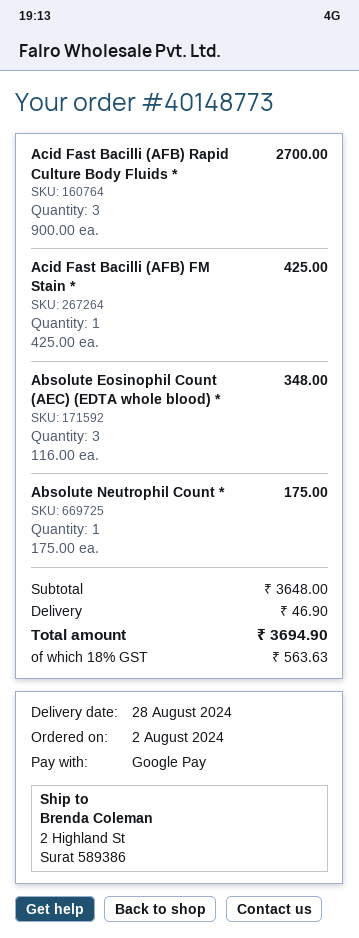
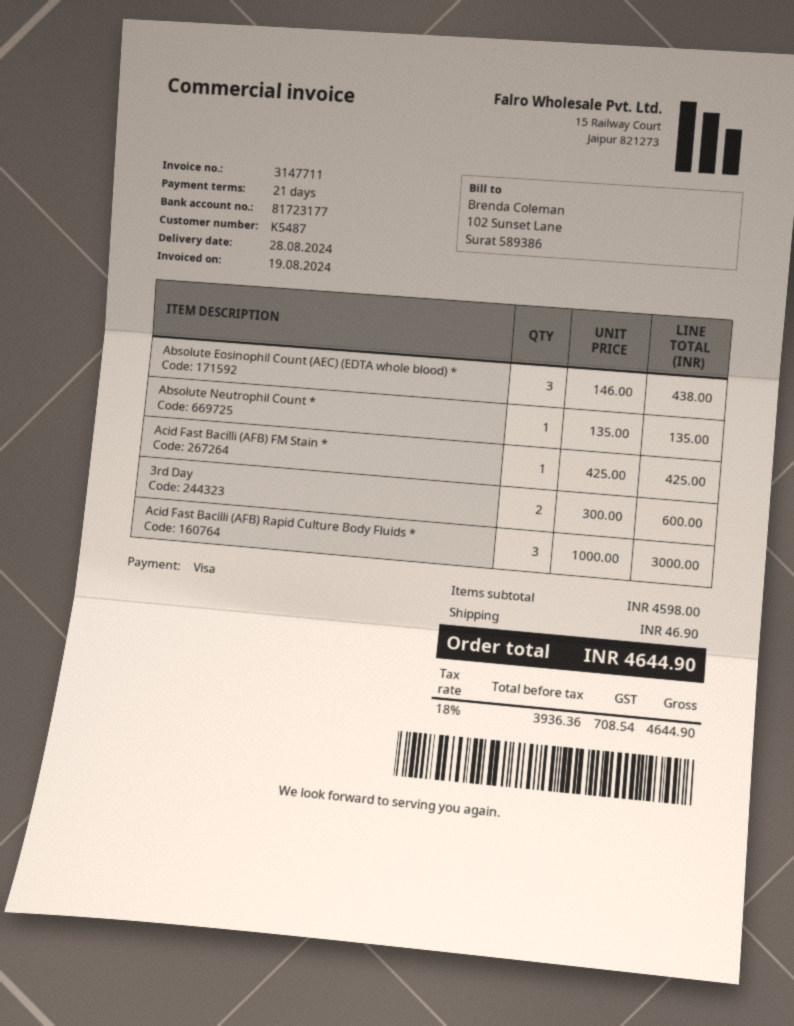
payment method: Google Pay -> Visa
Acid Fast Bacilli (AFB) Rapid Culture Body Fluids *: 3 x 900.00 = 2700.00 -> 3 x 1000.00 = 3000.00
Absolute Eosinophil Count (AEC) (EDTA whole blood) *: 3 x 116.00 = 348.00 -> 3 x 146.00 = 438.00
Absolute Neutrophil Count *: 1 x 175.00 = 175.00 -> 1 x 135.00 = 135.00
3rd Day: none -> 2 x 300.00 = 600.00
subtotal: 3648.00 -> 4598.00
tax: 18% = 563.63 -> 18% = 708.54
total: 3694.90 -> 4644.90

